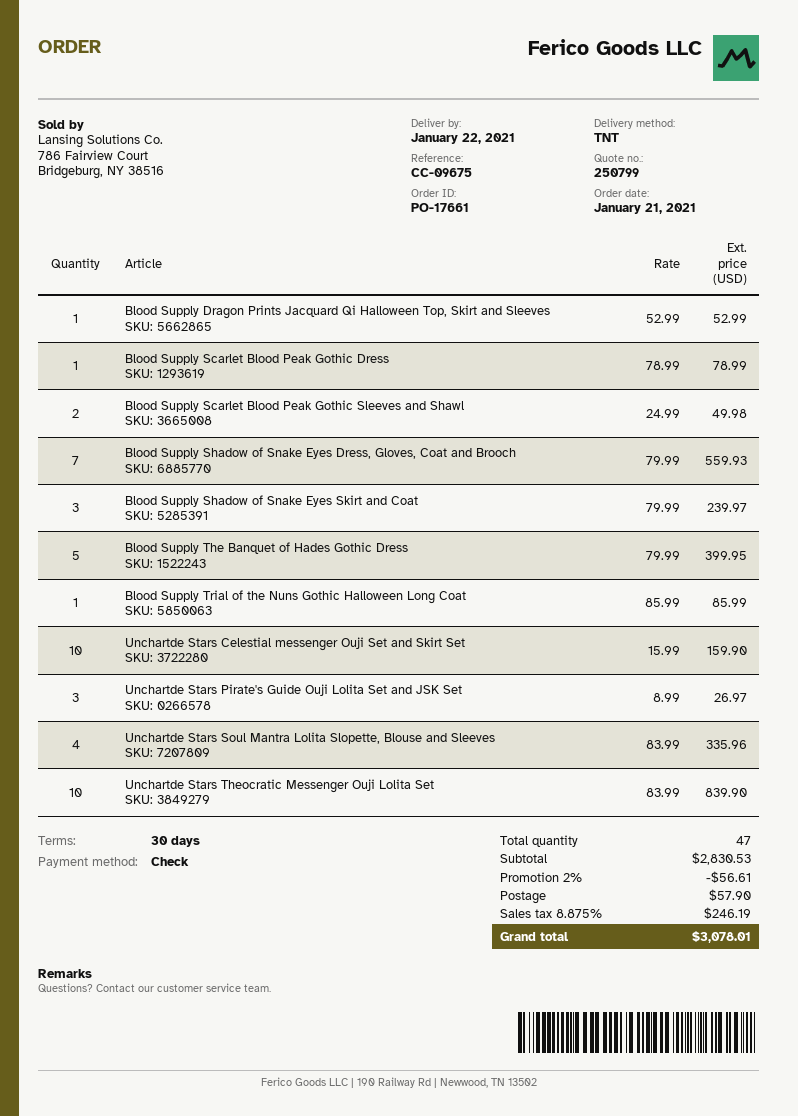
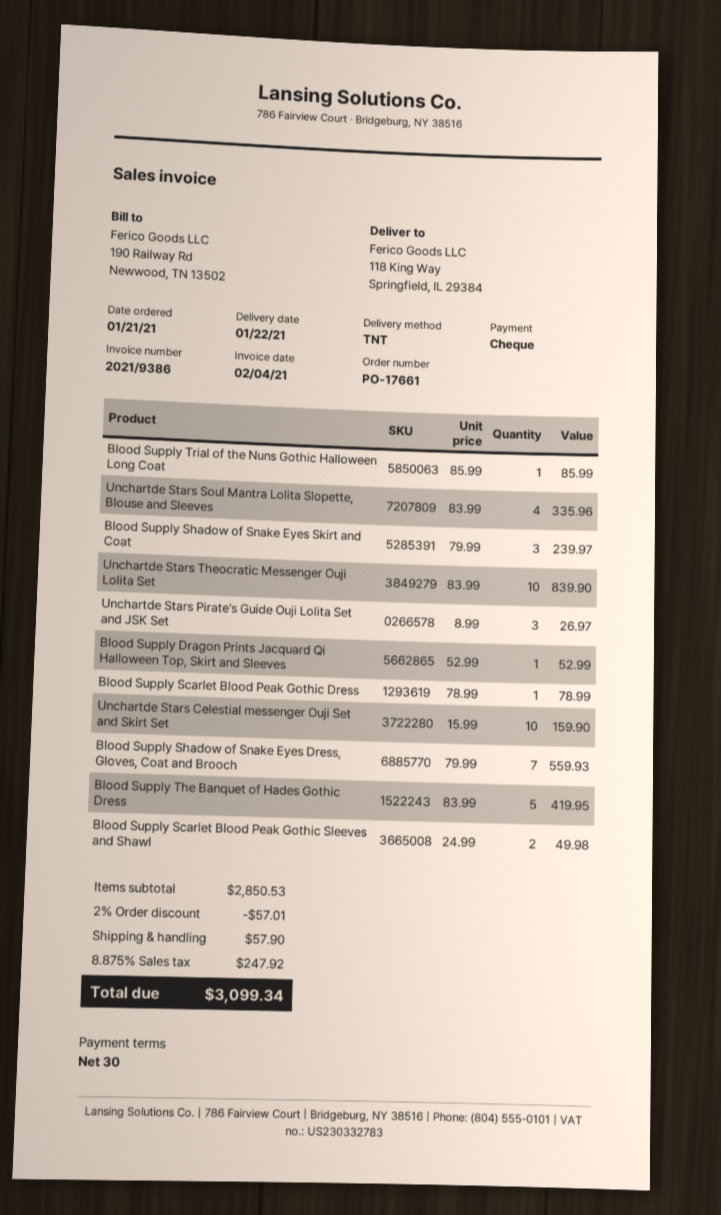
Blood Supply The Banquet of Hades Gothic Dress: 5 x 79.99 = 399.95 -> 5 x 83.99 = 419.95
subtotal: 2830.53 -> 2850.53
discount: 2% = 56.61 -> 2% = 57.01
tax: 8.875% = 246.19 -> 8.875% = 247.92
total: 3078.01 -> 3099.34

